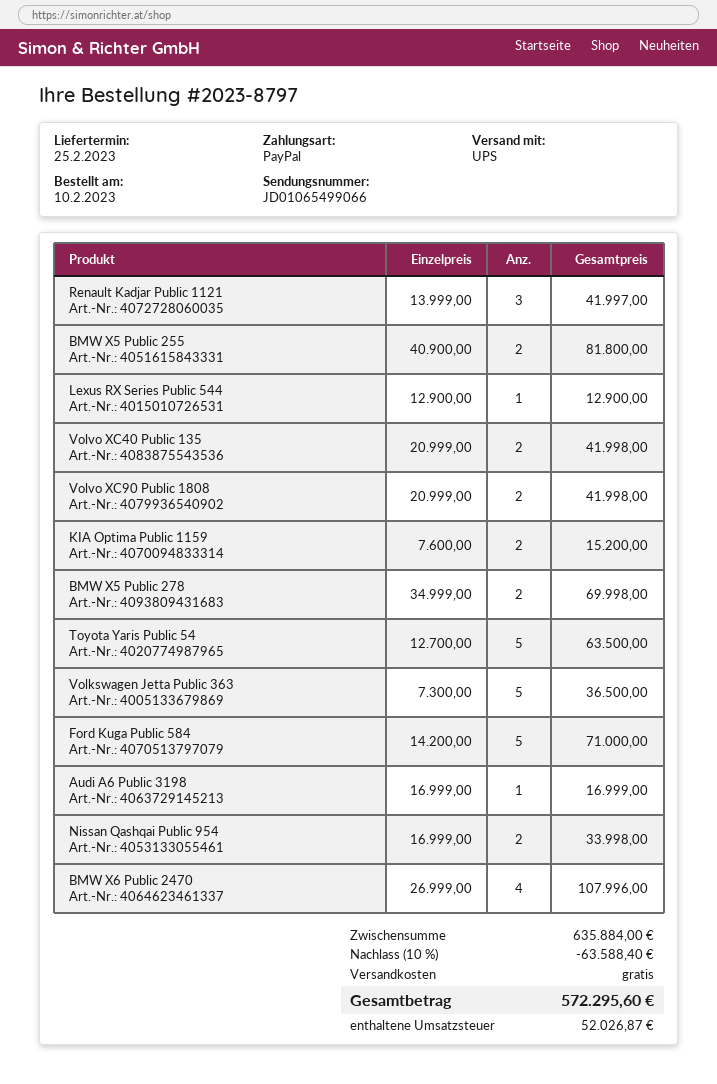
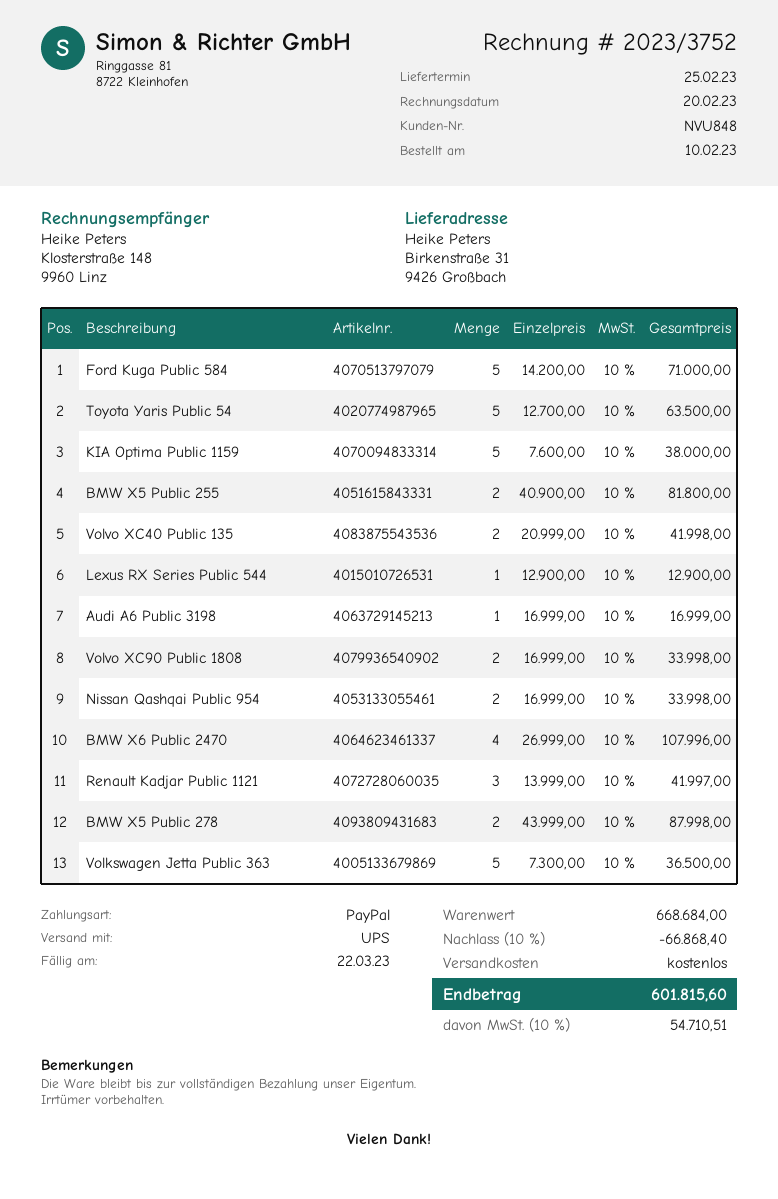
Volvo XC90 Public 1808: 2 x 20999.00 = 41998.00 -> 2 x 16999.00 = 33998.00
KIA Optima Public 1159: 2 x 7600.00 = 15200.00 -> 5 x 7600.00 = 38000.00
BMW X5 Public 278: 2 x 34999.00 = 69998.00 -> 2 x 43999.00 = 87998.00
subtotal: 635884.00 -> 668684.00
discount: 10% = 63588.40 -> 10% = 66868.40
tax: 52026.87 -> 54710.51
total: 572295.60 -> 601815.60

